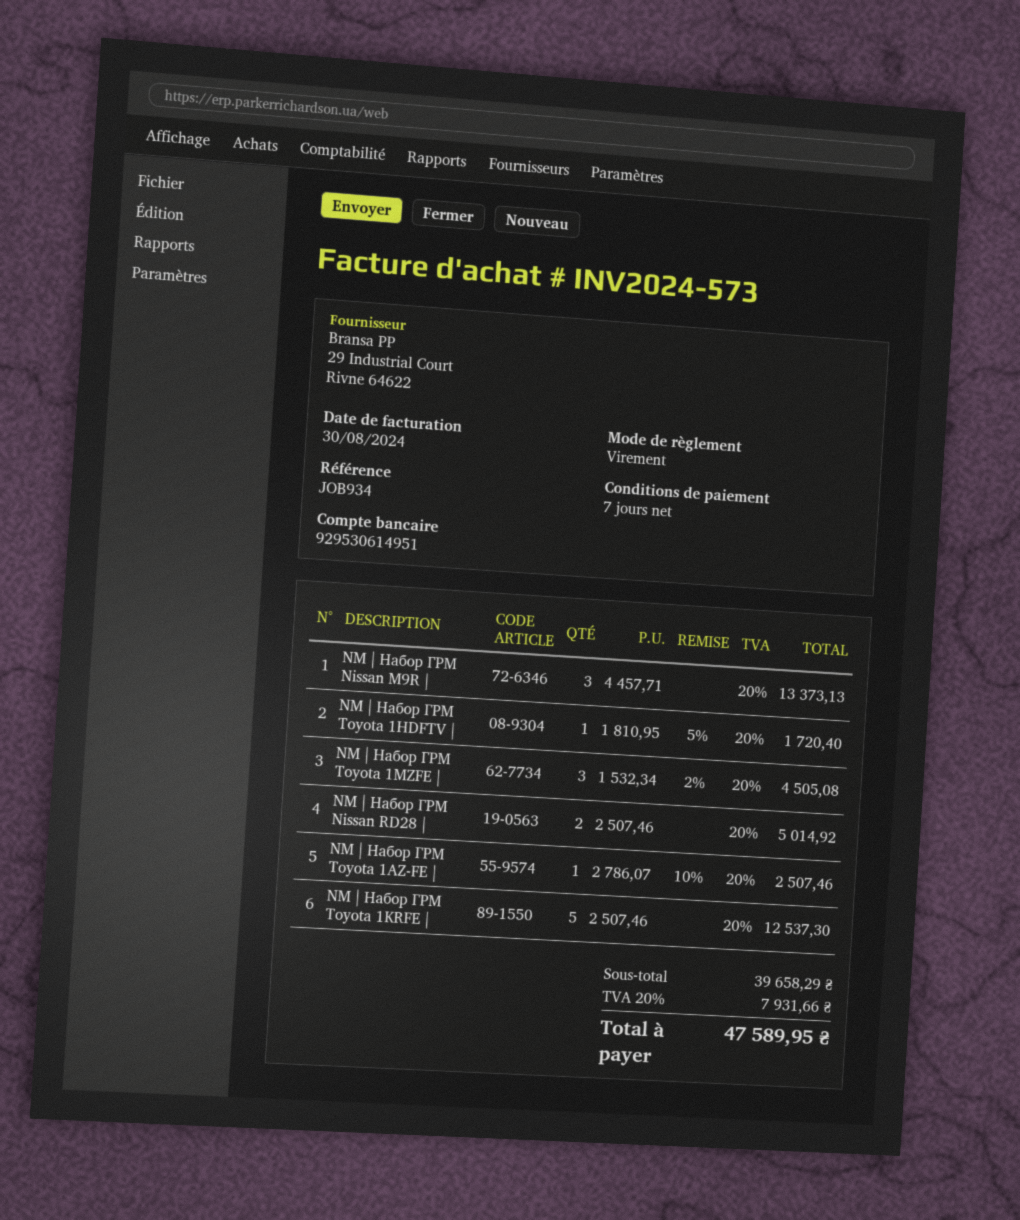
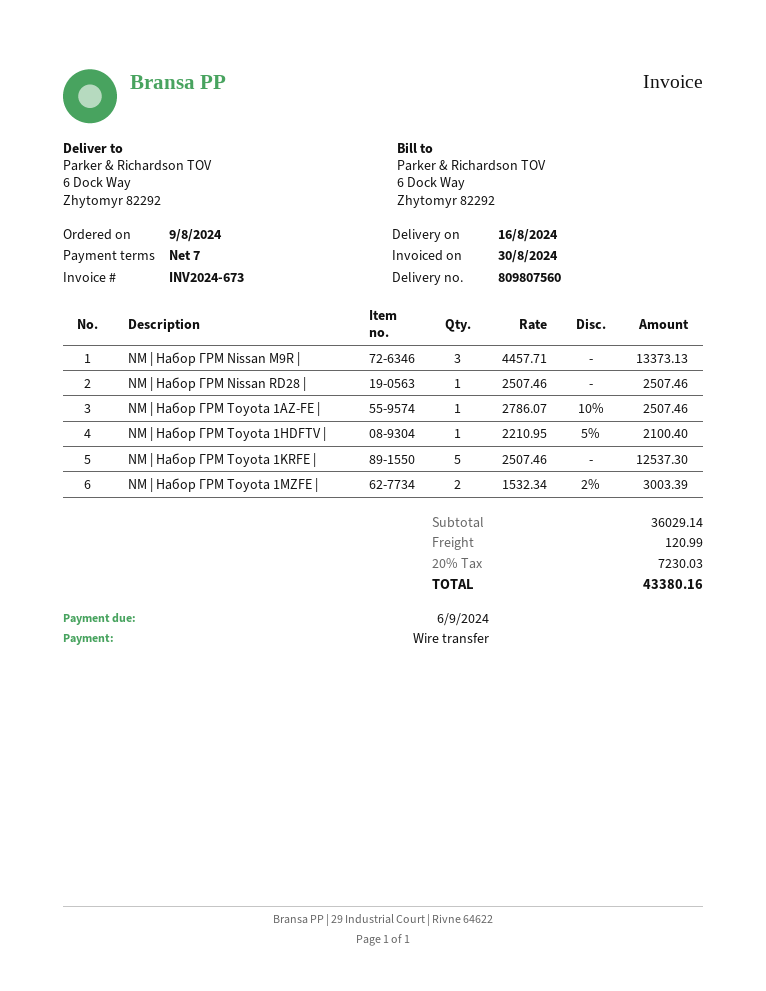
invoice number: INV2024-573 -> INV2024-673
NM | Набор ГРМ Toyota 1HDFTV |: 1 x 1810.95 - 5% = 1720.40 -> 1 x 2210.95 - 5% = 2100.40
NM | Набор ГРМ Toyota 1MZFE |: 3 x 1532.34 - 2% = 4505.08 -> 2 x 1532.34 - 2% = 3003.39
NM | Набор ГРМ Nissan RD28 |: 2 x 2507.46 = 5014.92 -> 1 x 2507.46 = 2507.46
subtotal: 39658.29 -> 36029.14
shipping: none -> 120.99
tax: 20% = 7931.66 -> 20% = 7230.03
total: 47589.95 -> 43380.16

